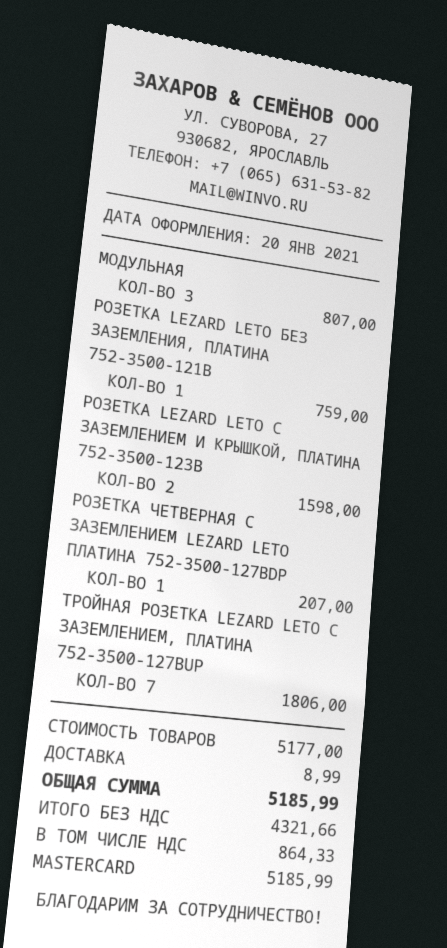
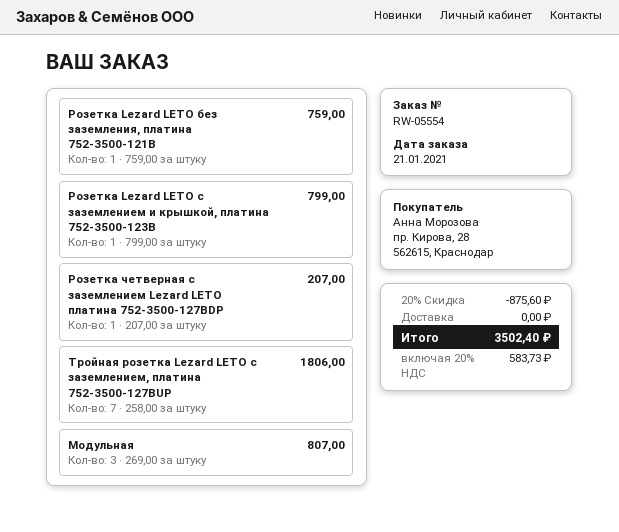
order date: 2021-01-20 -> 2021-01-21
РОЗЕТКА LEZARD LETO С ЗАЗЕМЛЕНИЕМ И КРЫШКОЙ, ПЛАТИНА 752-3500-123B: 2 for 1598.00 -> 1 for 799.00
discount: none -> 20% = 875.60
shipping: 8.99 -> 0.00
tax: 864.33 -> 583.73
total: 5185.99 -> 3502.40

